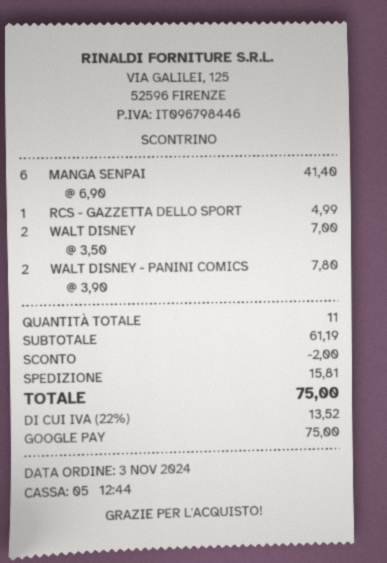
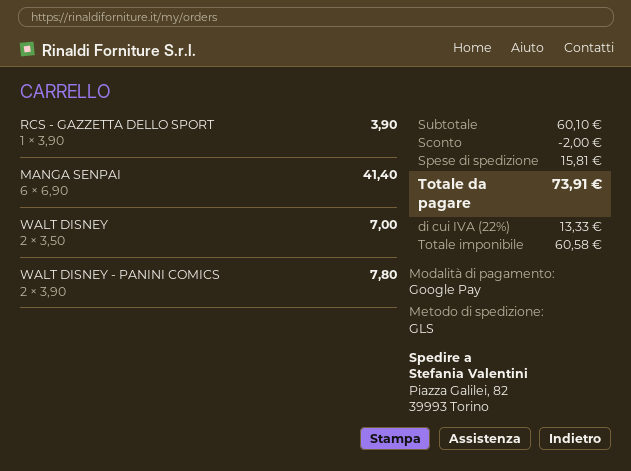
RCS - GAZZETTA DELLO SPORT: 1 x 4.99 = 4.99 -> 1 x 3.90 = 3.90
subtotal: 61.19 -> 60.10
tax: 22% = 13.52 -> 22% = 13.33
total: 75.00 -> 73.91

